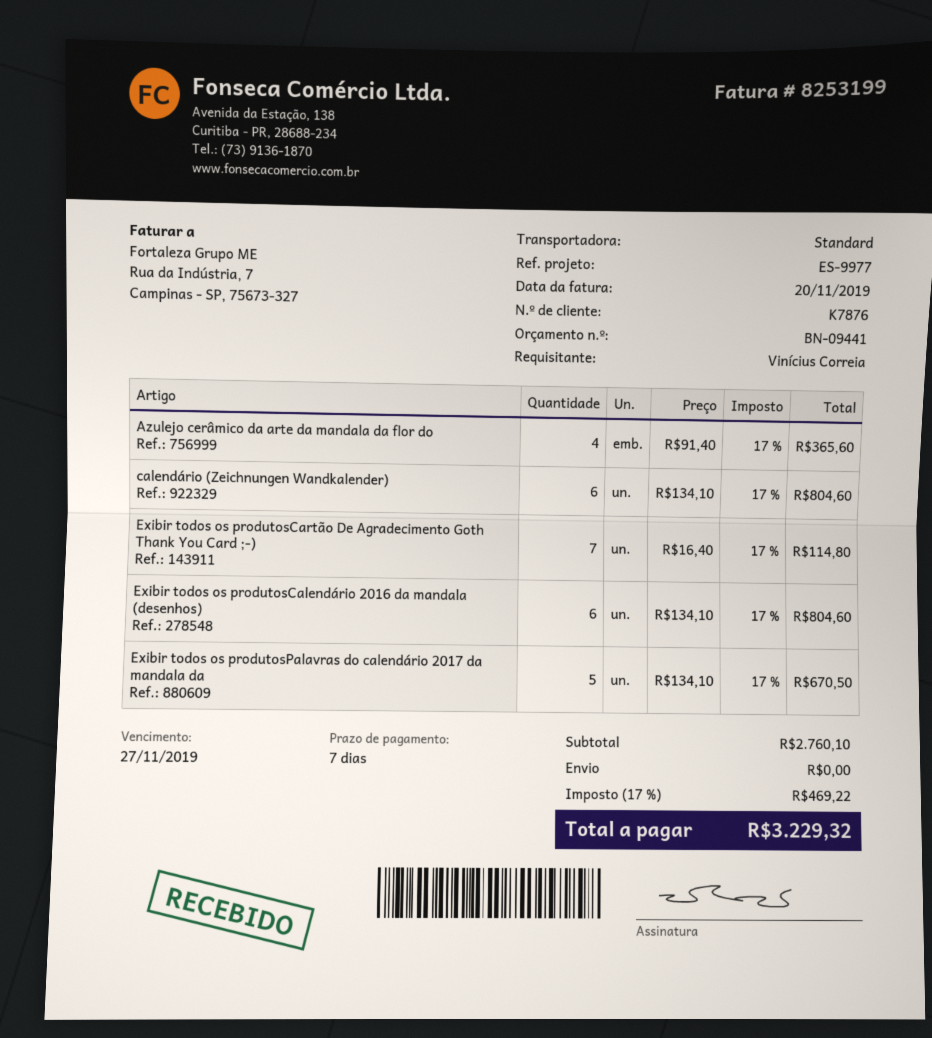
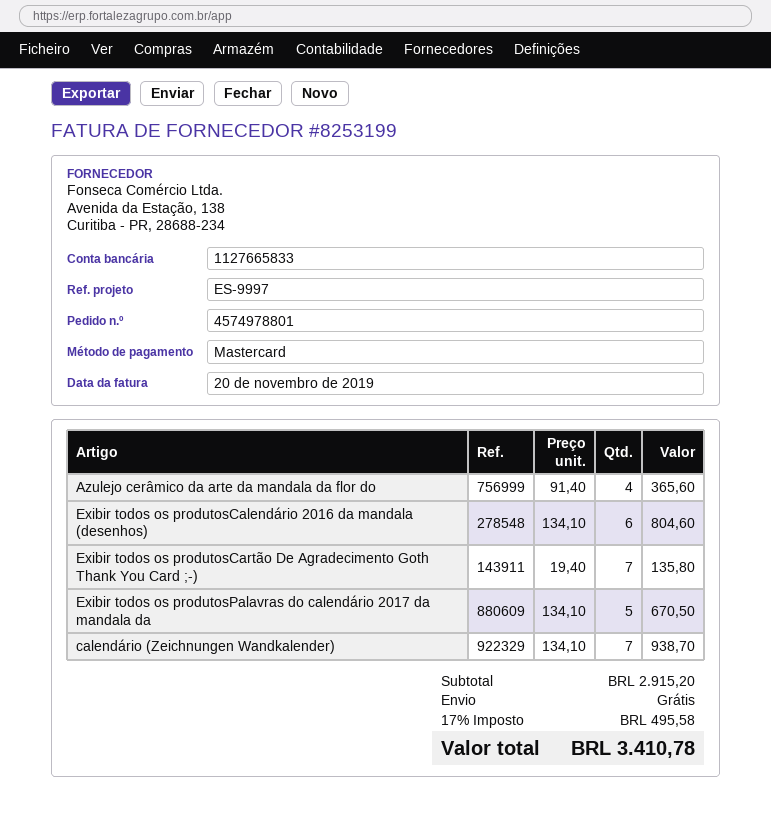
reference: ES-9977 -> ES-9997
calendário (Zeichnungen Wandkalender): 6 x 134.10 = 804.60 -> 7 x 134.10 = 938.70
Exibir todos os produtosCartão De Agradecimento Goth Thank You Card ;-): 7 x 16.40 = 114.80 -> 7 x 19.40 = 135.80
subtotal: 2760.10 -> 2915.20
tax: 17% = 469.22 -> 17% = 495.58
total: 3229.32 -> 3410.78

